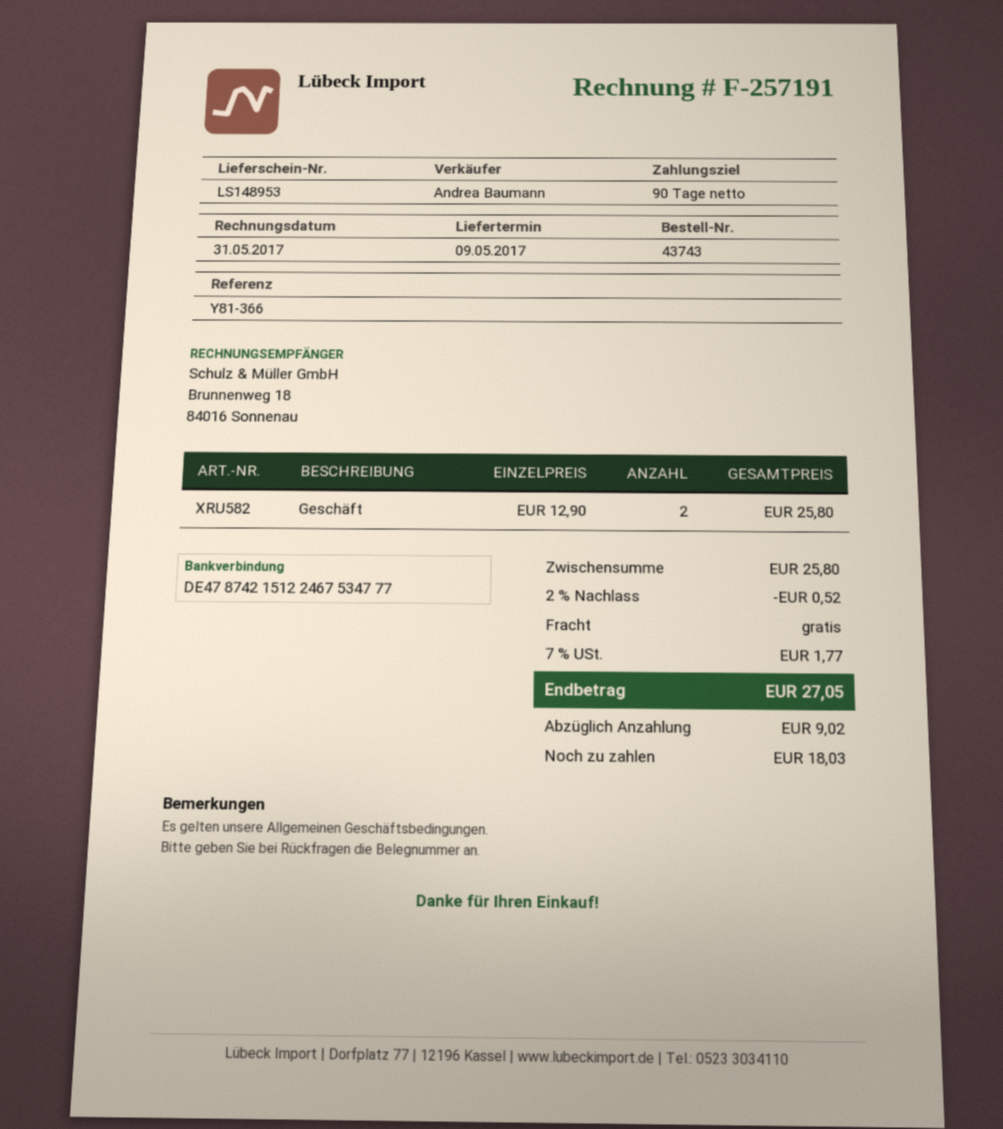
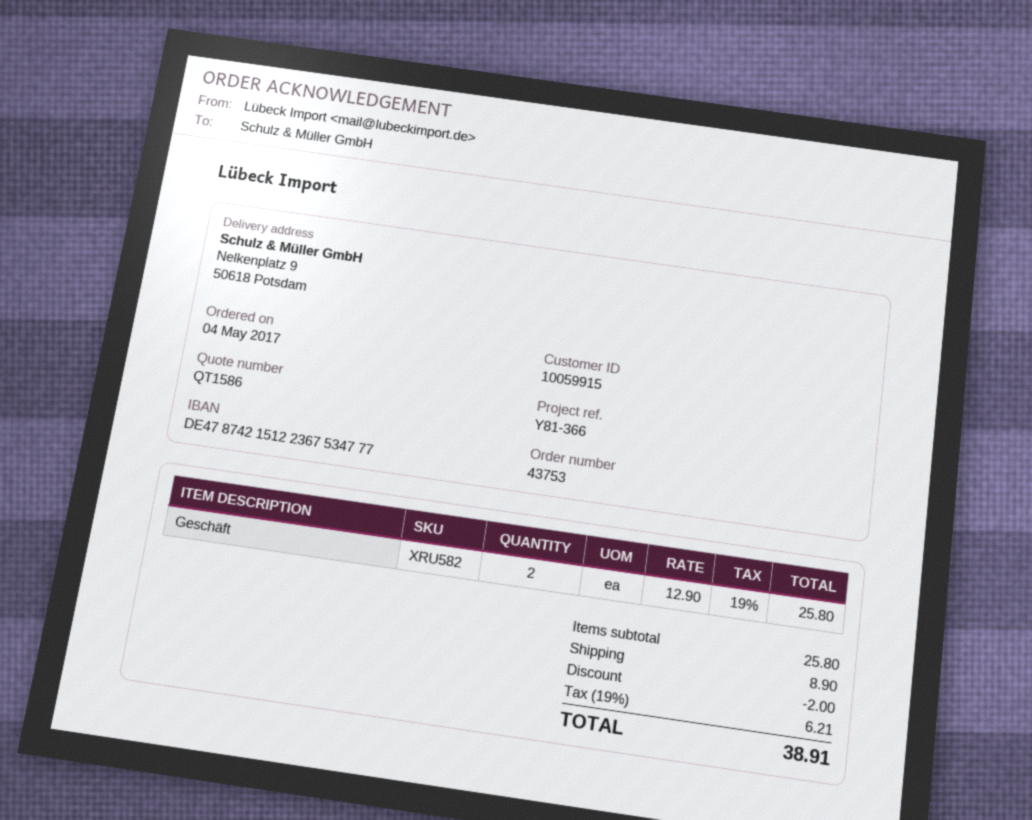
order number: 43743 -> 43753
bank account: DE47874215122467534777 -> DE47874215122367534777
discount: 0.52 -> 2.00
shipping: 0.00 -> 8.90
tax: 7% = 1.77 -> 19% = 6.21
total: 27.05 -> 38.91

